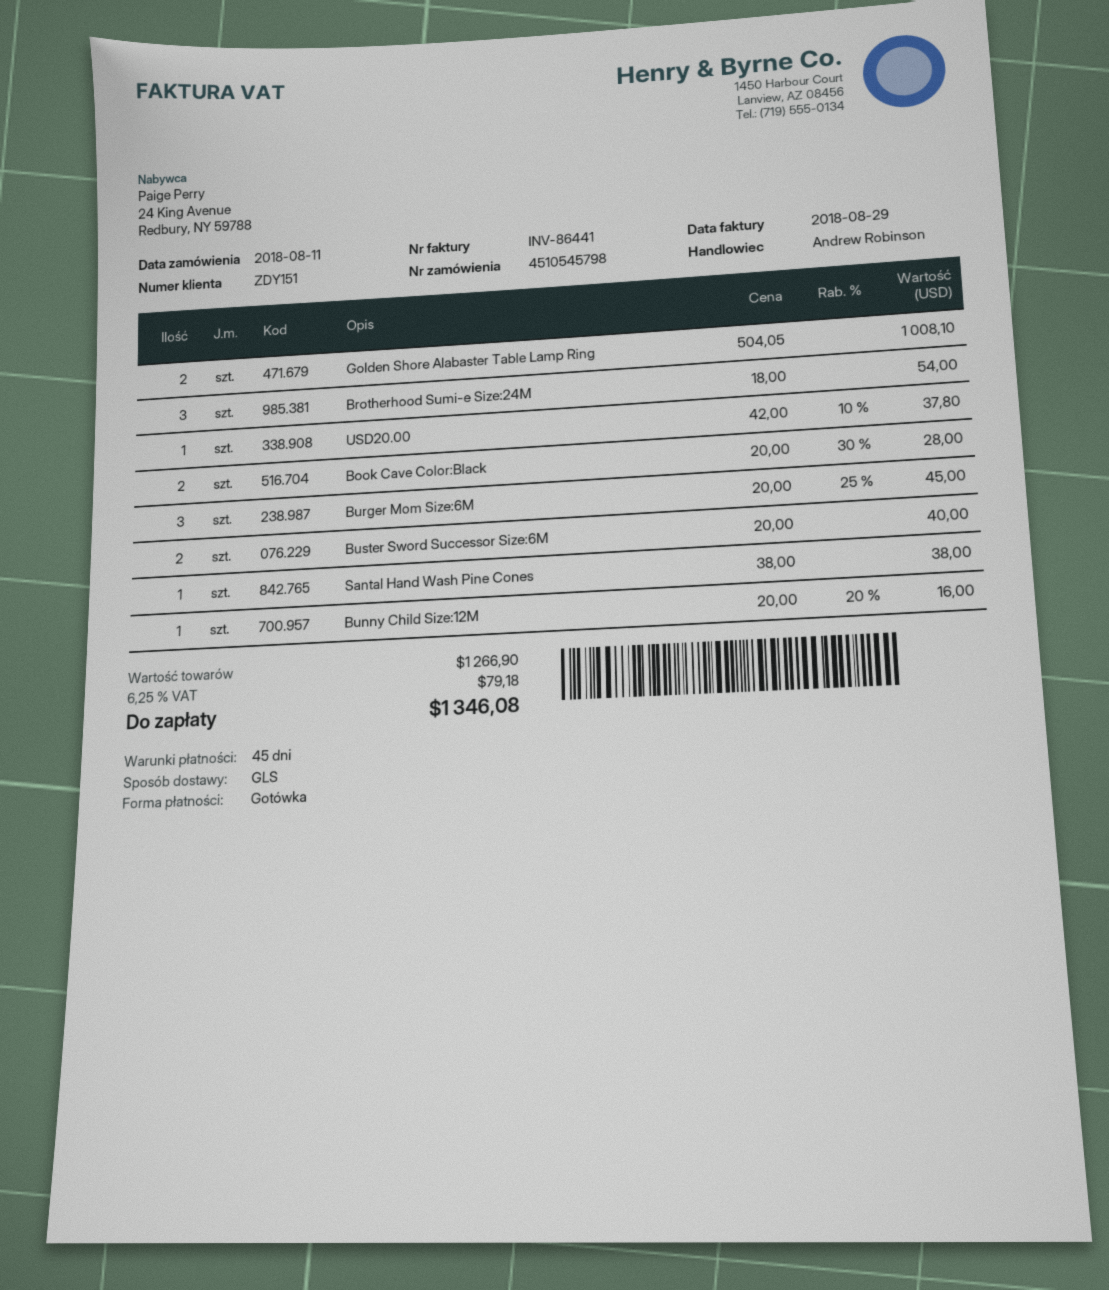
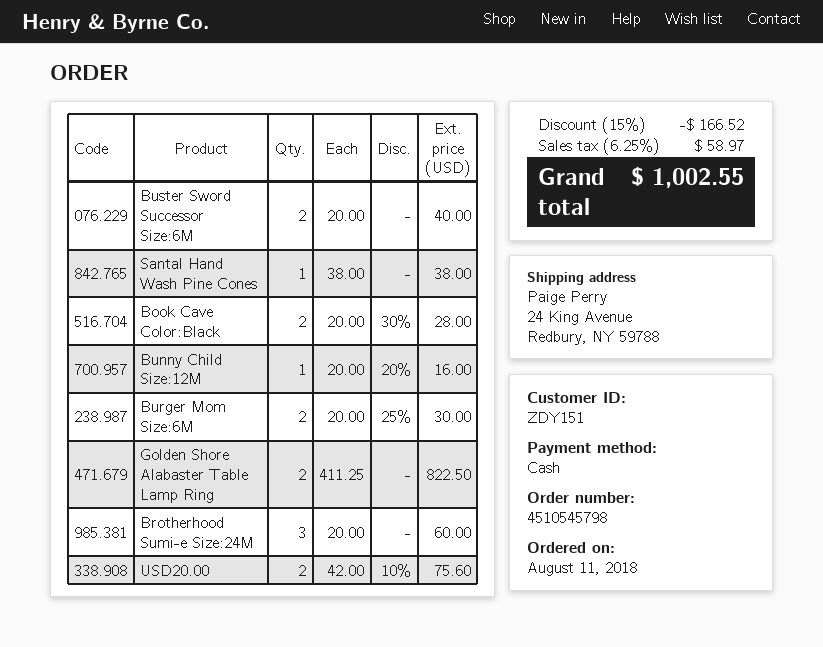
Golden Shore Alabaster Table Lamp Ring: 2 x 504.05 = 1008.10 -> 2 x 411.25 = 822.50
Brotherhood Sumi-e Size:24M: 3 x 18.00 = 54.00 -> 3 x 20.00 = 60.00
USD20.00: 1 x 42.00 - 10% = 37.80 -> 2 x 42.00 - 10% = 75.60
Burger Mom Size:6M: 3 x 20.00 - 25% = 45.00 -> 2 x 20.00 - 25% = 30.00
discount: none -> 15% = 166.52
tax: 6.25% = 79.18 -> 6.25% = 58.97
total: 1346.08 -> 1002.55

